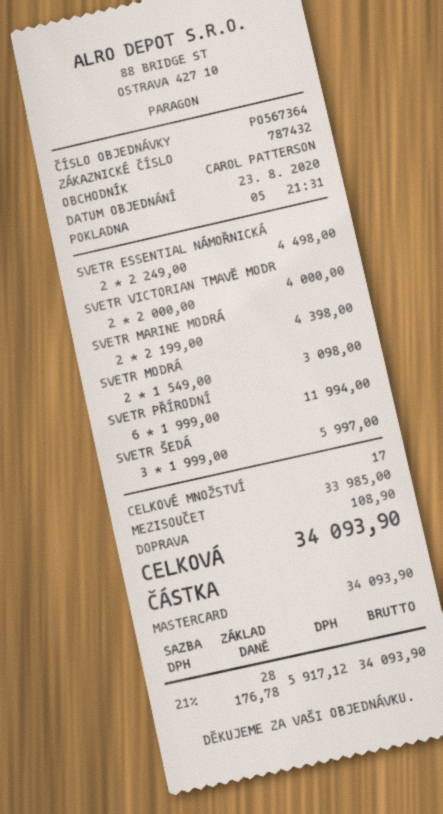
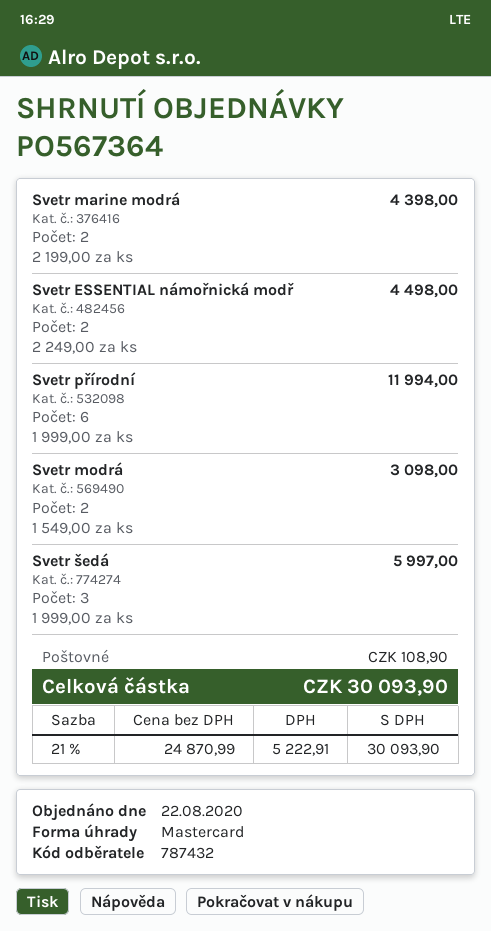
order date: 2020-08-23 -> 2020-08-22
SVETR VICTORIAN TMAVĚ MODR: 2 x 2000.00 = 4000.00 -> none
net: 28176.78 -> 24870.99
tax: 21% = 5917.12 -> 21% = 5222.91
total: 34093.90 -> 30093.90

